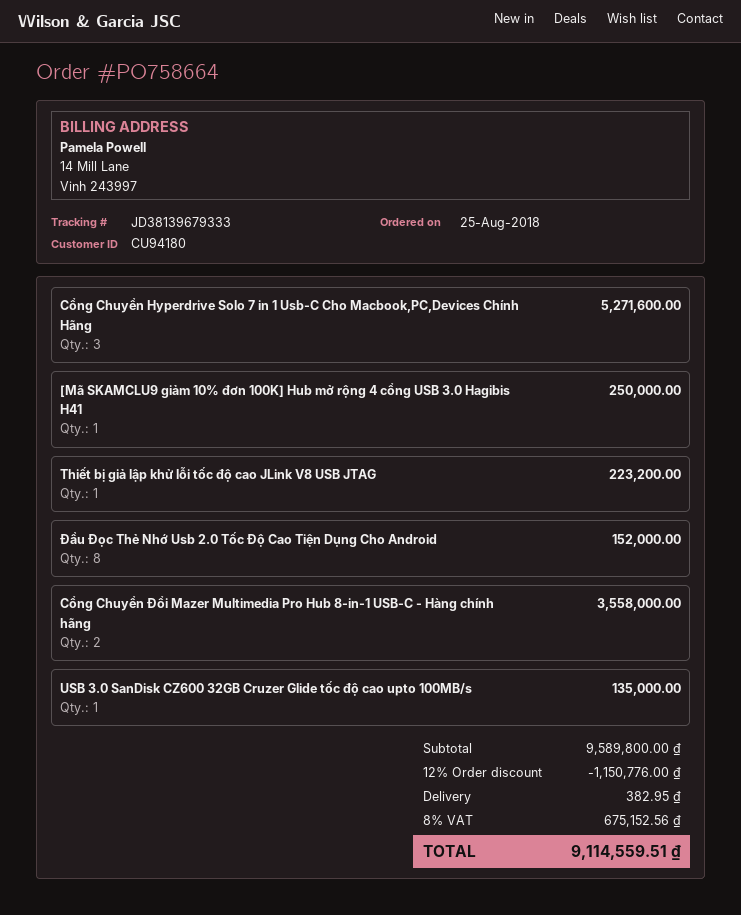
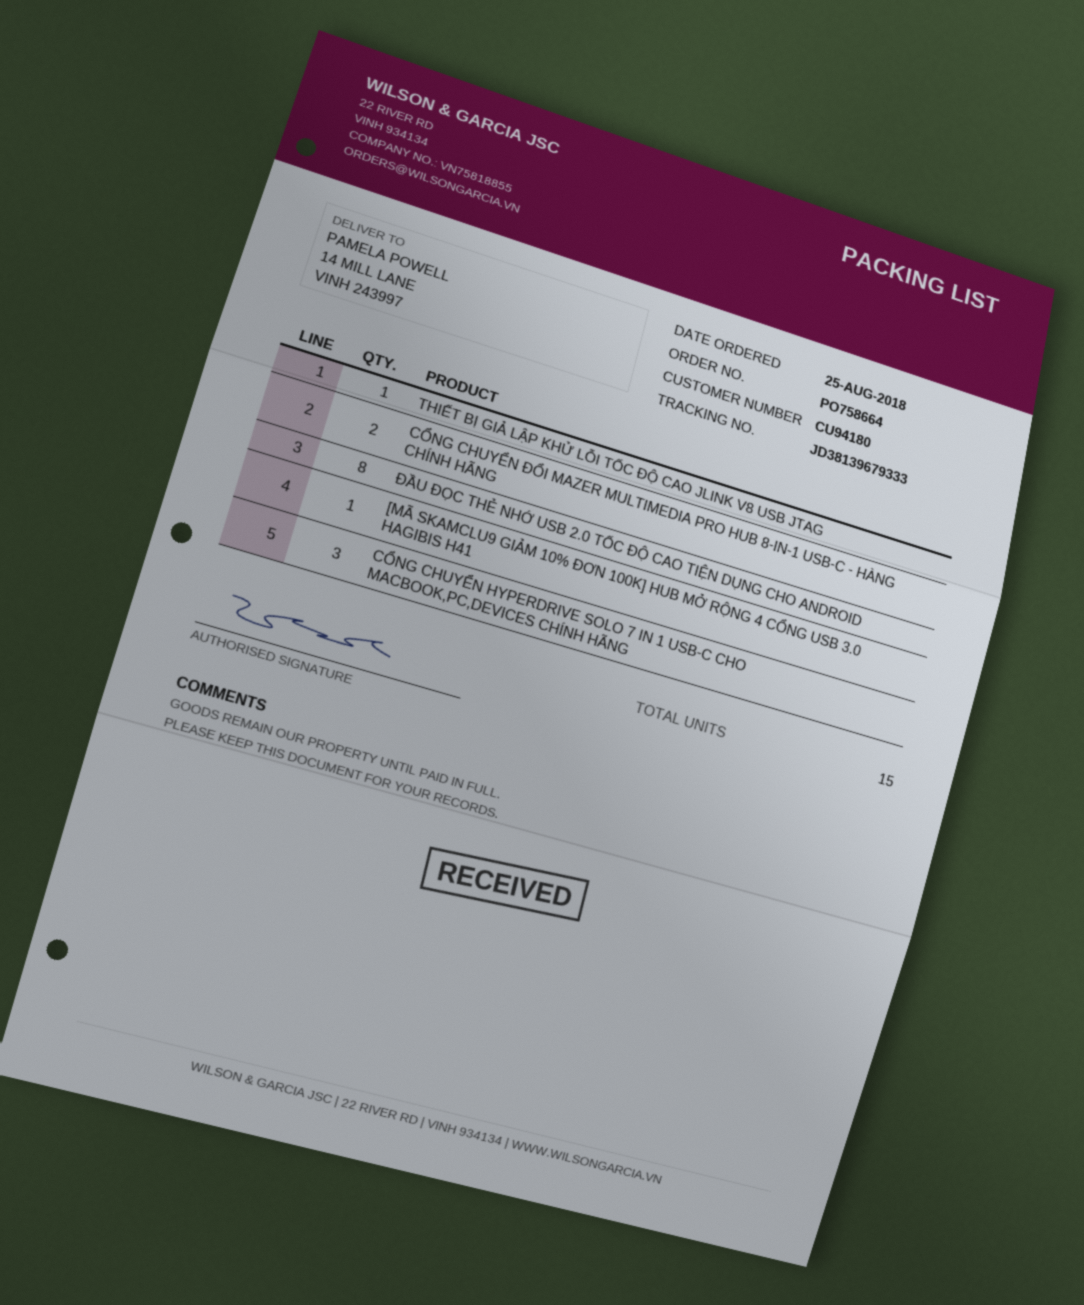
USB 3.0 SanDisk CZ600 32GB Cruzer Glide tốc độ cao upto 100MB/s: 1 -> none

